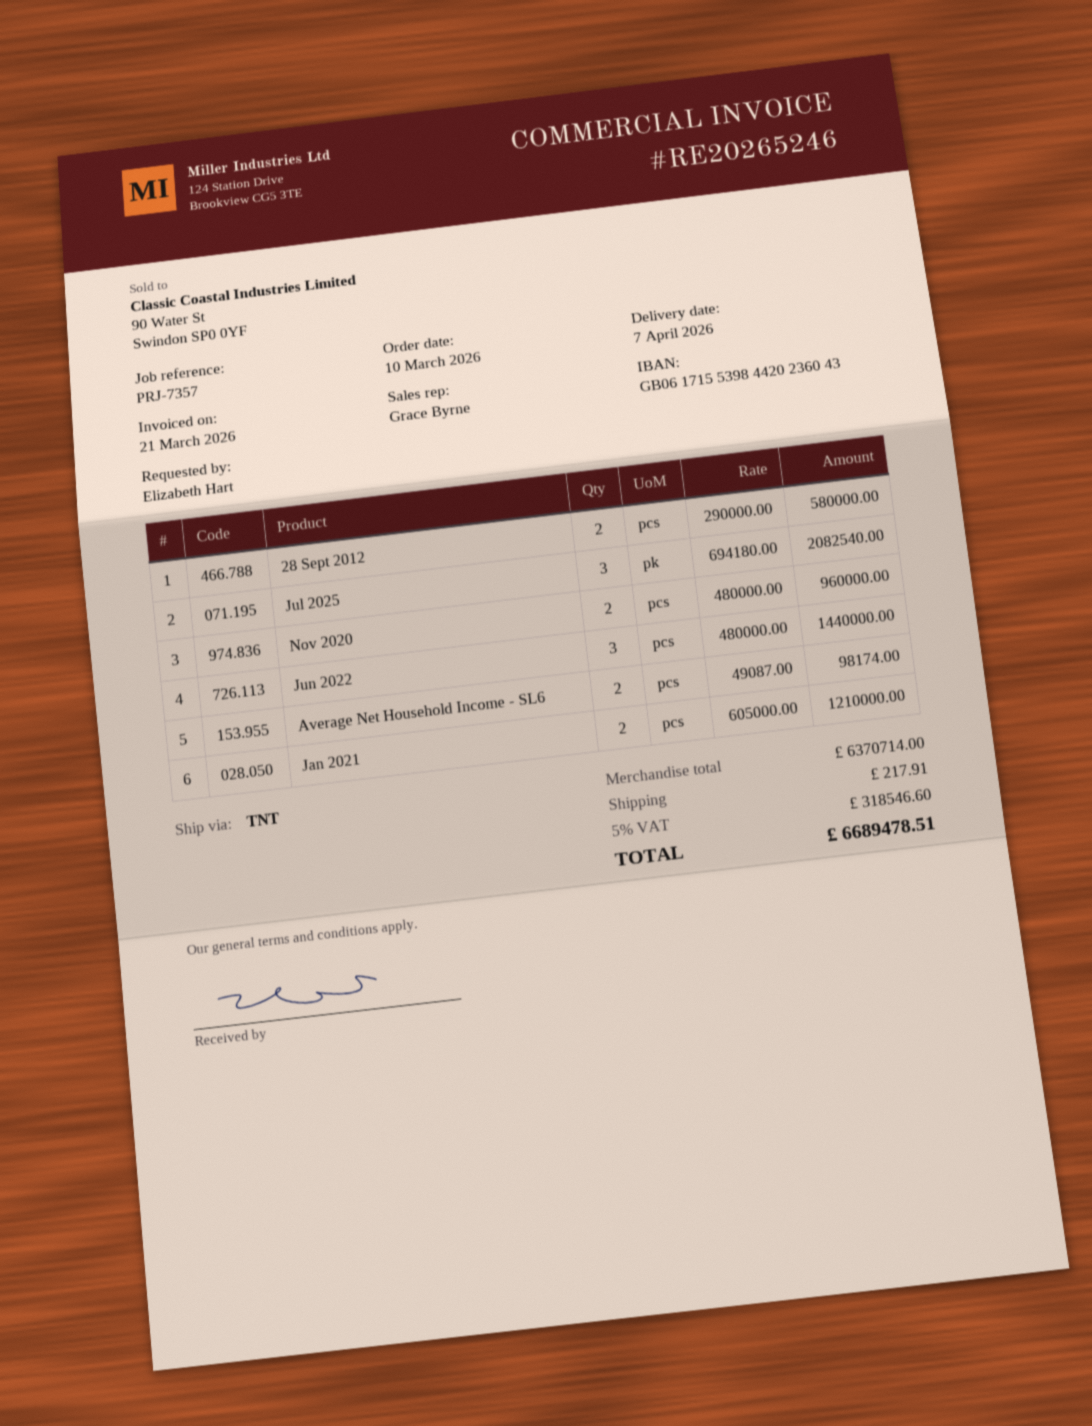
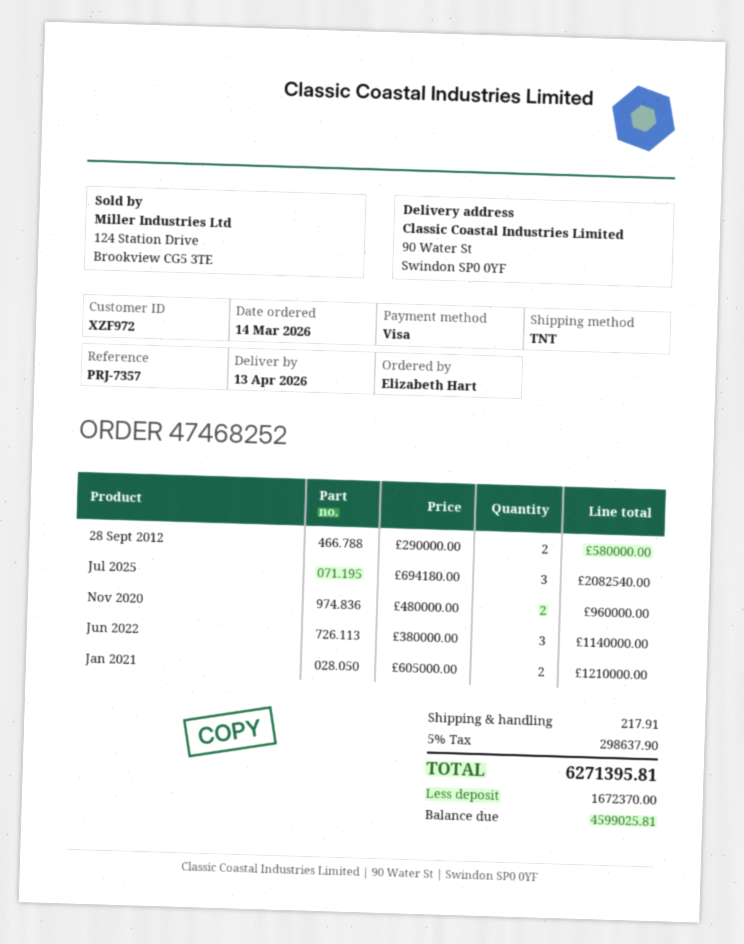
order date: 2026-03-10 -> 2026-03-14
delivery date: 2026-04-07 -> 2026-04-13
Jun 2022: 3 x 480000.00 = 1440000.00 -> 3 x 380000.00 = 1140000.00
Average Net Household Income - SL6: 2 x 49087.00 = 98174.00 -> none
tax: 5% = 318546.60 -> 5% = 298637.90
total: 6689478.51 -> 6271395.81

